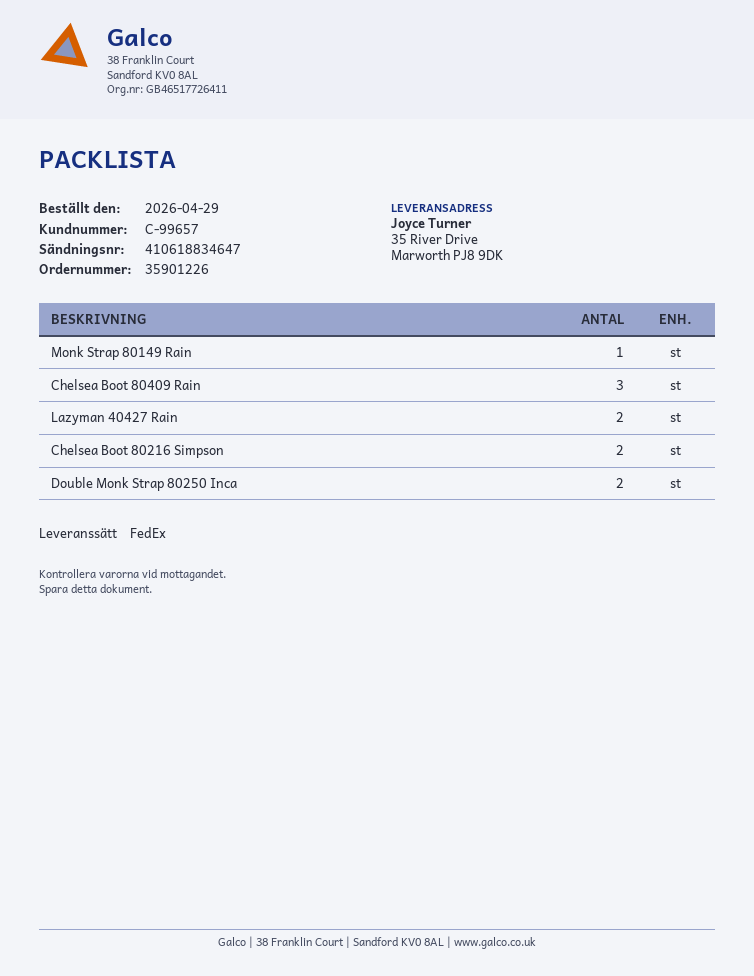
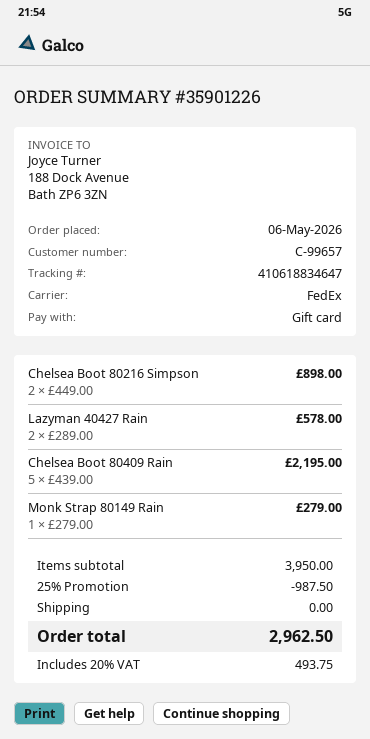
order date: 2026-04-29 -> 2026-05-06
Chelsea Boot 80409 Rain: 3 -> 5
Double Monk Strap 80250 Inca: 2 -> none

